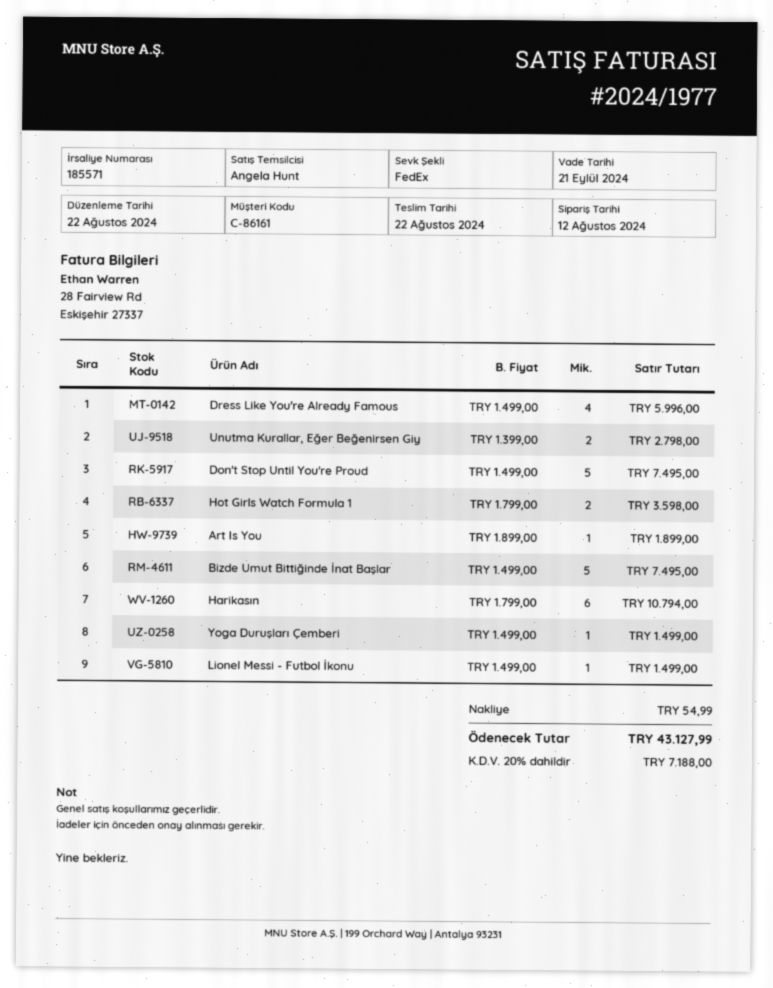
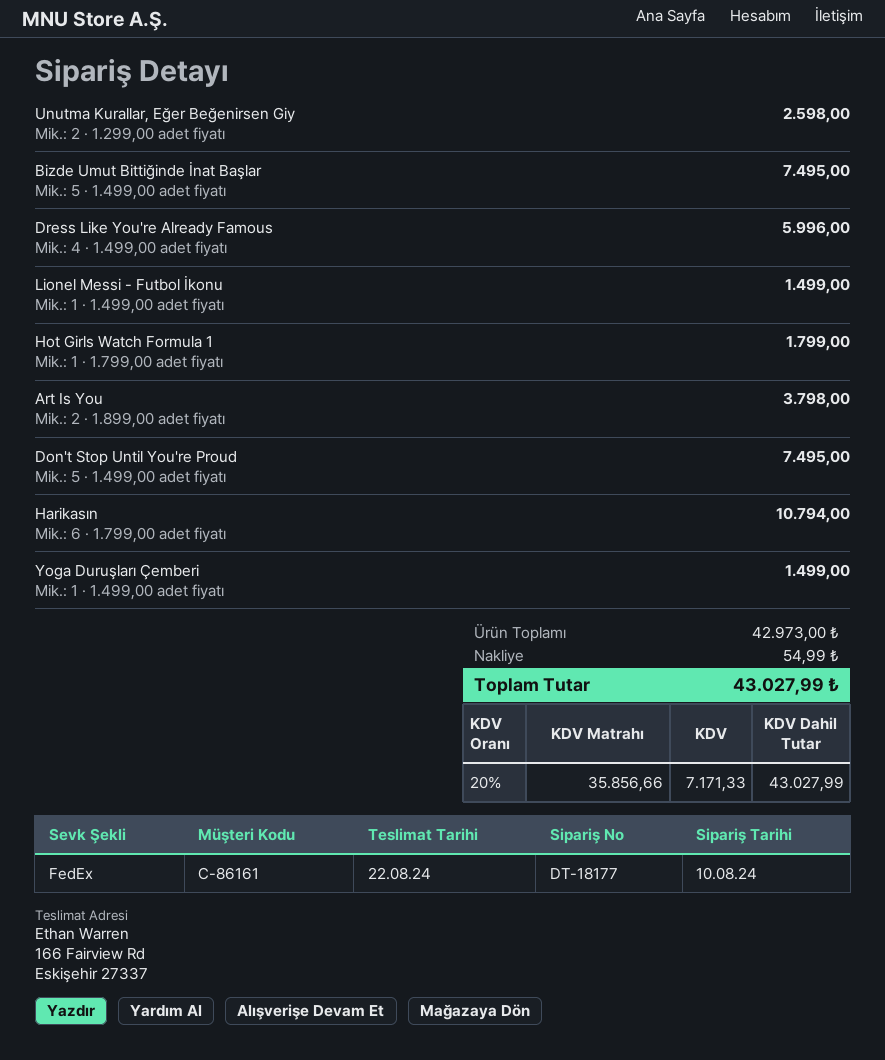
order date: 2024-08-12 -> 2024-08-10
Unutma Kurallar, Eğer Beğenirsen Giy: 2 x 1399.00 = 2798.00 -> 2 x 1299.00 = 2598.00
Hot Girls Watch Formula 1: 2 x 1799.00 = 3598.00 -> 1 x 1799.00 = 1799.00
Art Is You: 1 x 1899.00 = 1899.00 -> 2 x 1899.00 = 3798.00
tax: 20% = 7188.00 -> 20% = 7171.33
total: 43127.99 -> 43027.99

